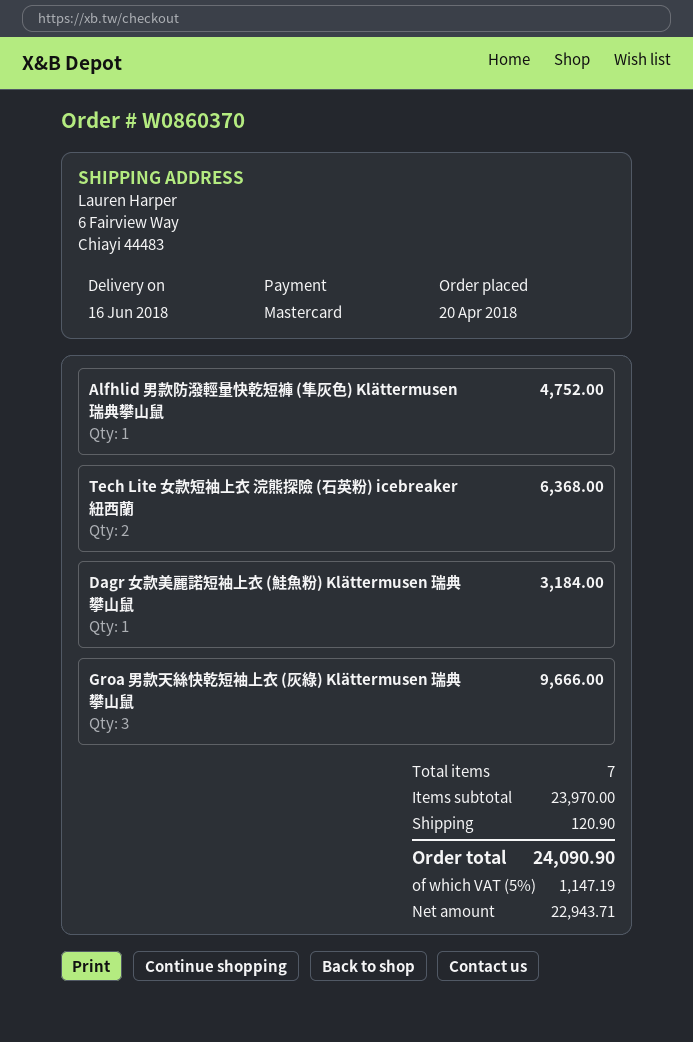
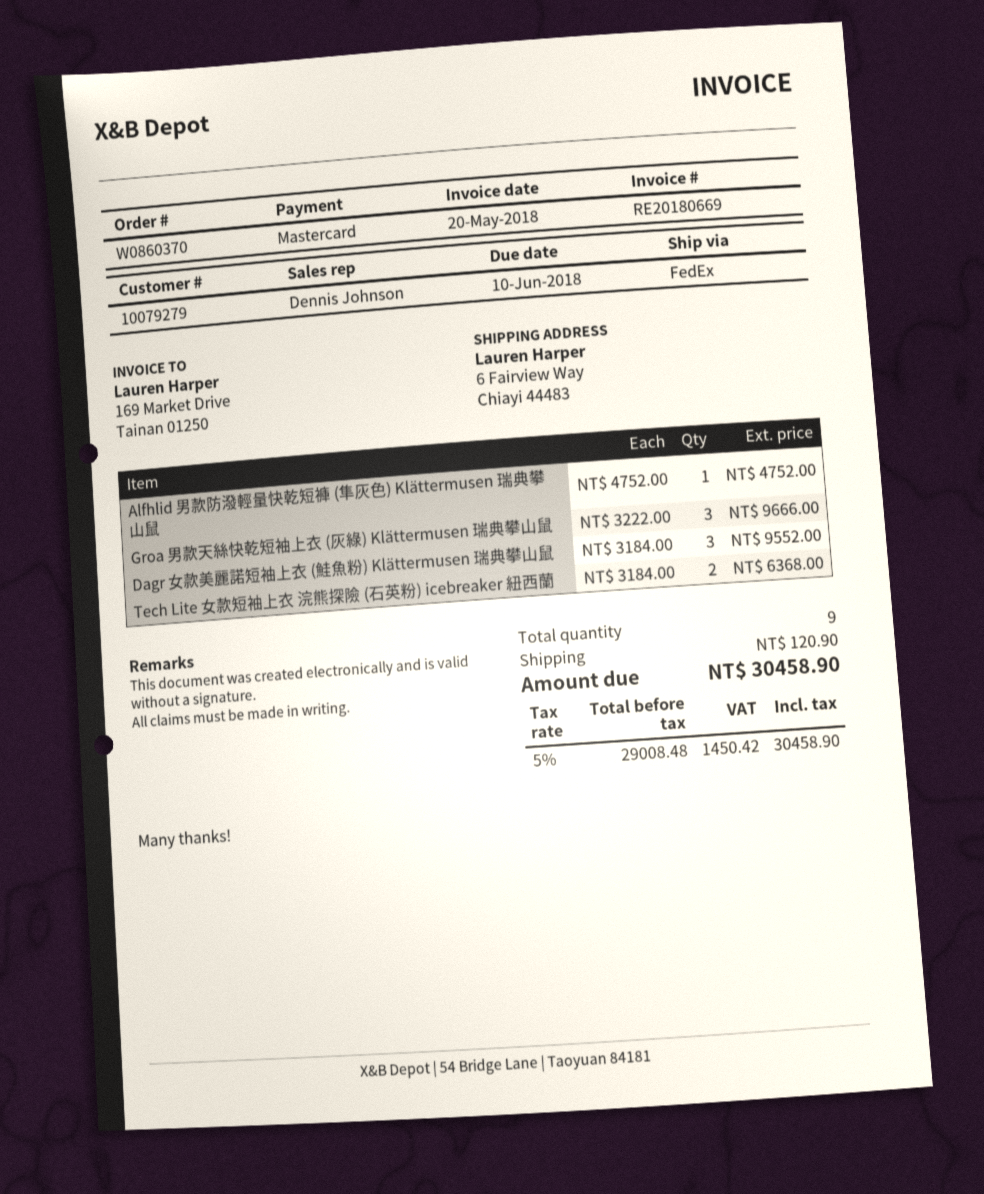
Dagr 女款美麗諾短袖上衣 (鮭魚粉) Klättermusen 瑞典攀山鼠: 1 for 3184.00 -> 3 for 9552.00
total quantity: 7 -> 9
net: 22943.71 -> 29008.48
tax: 5% = 1147.19 -> 5% = 1450.42
total: 24090.90 -> 30458.90

